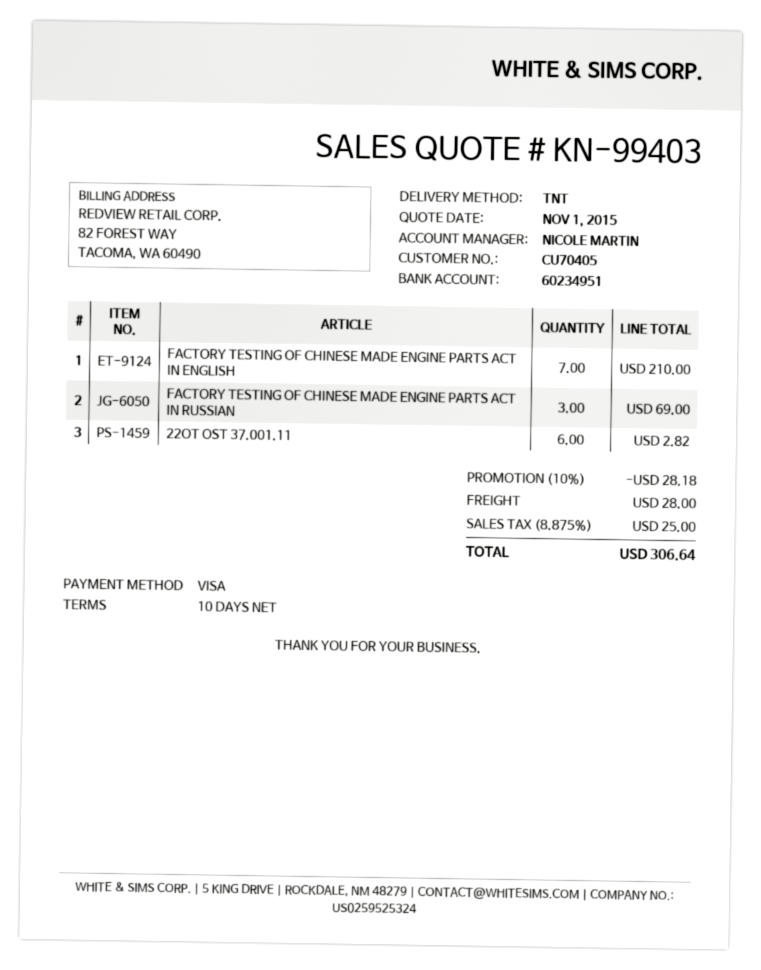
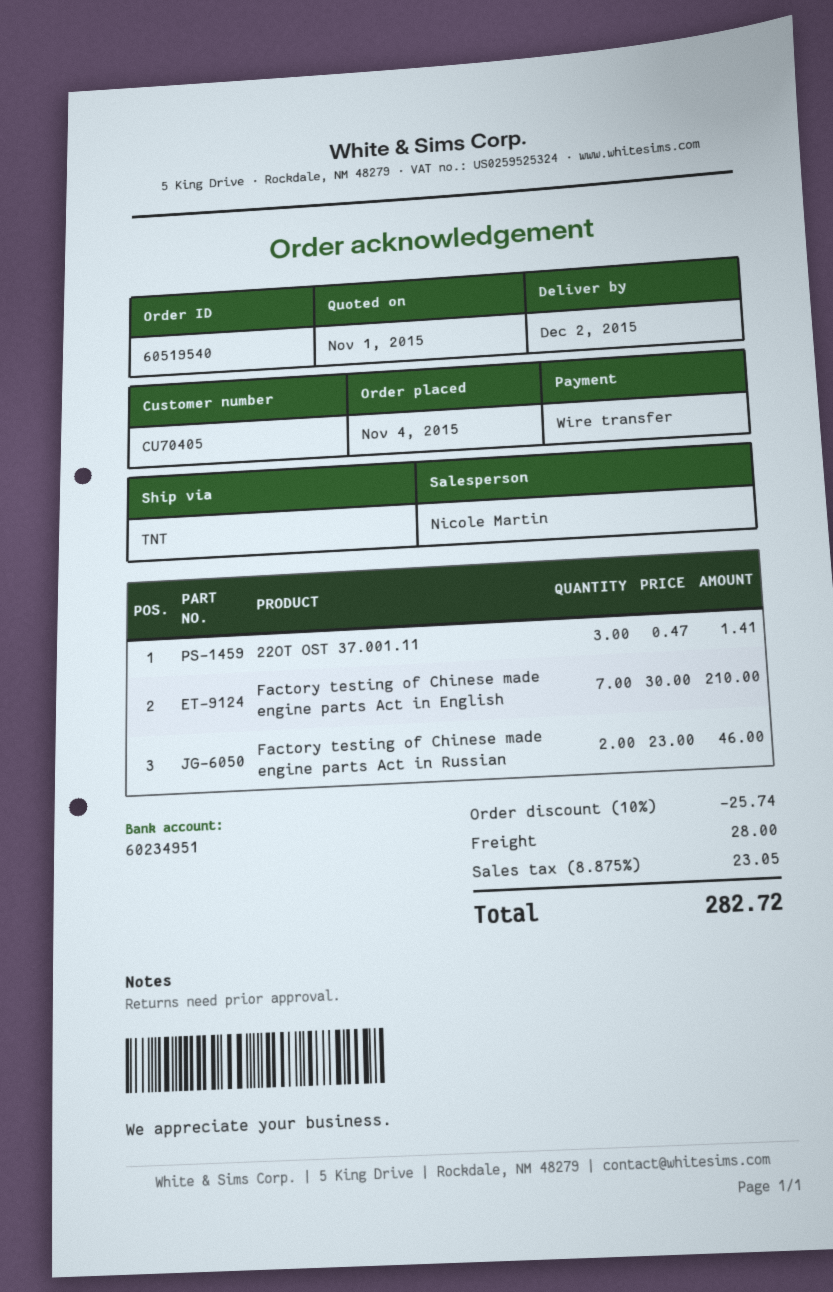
payment method: Visa -> bank transfer
FACTORY TESTING OF CHINESE MADE ENGINE PARTS ACT IN RUSSIAN: 3 for 69.00 -> 2 for 46.00
22OT OST 37.001.11: 6 for 2.82 -> 3 for 1.41
discount: 10% = 28.18 -> 10% = 25.74
tax: 8.875% = 25.00 -> 8.875% = 23.05
total: 306.64 -> 282.72

